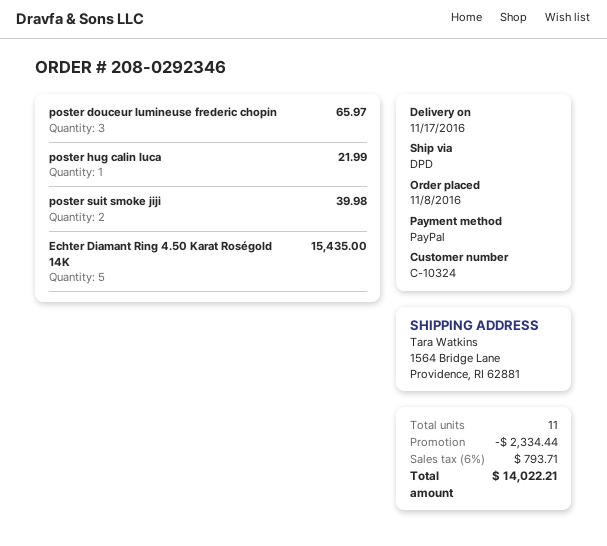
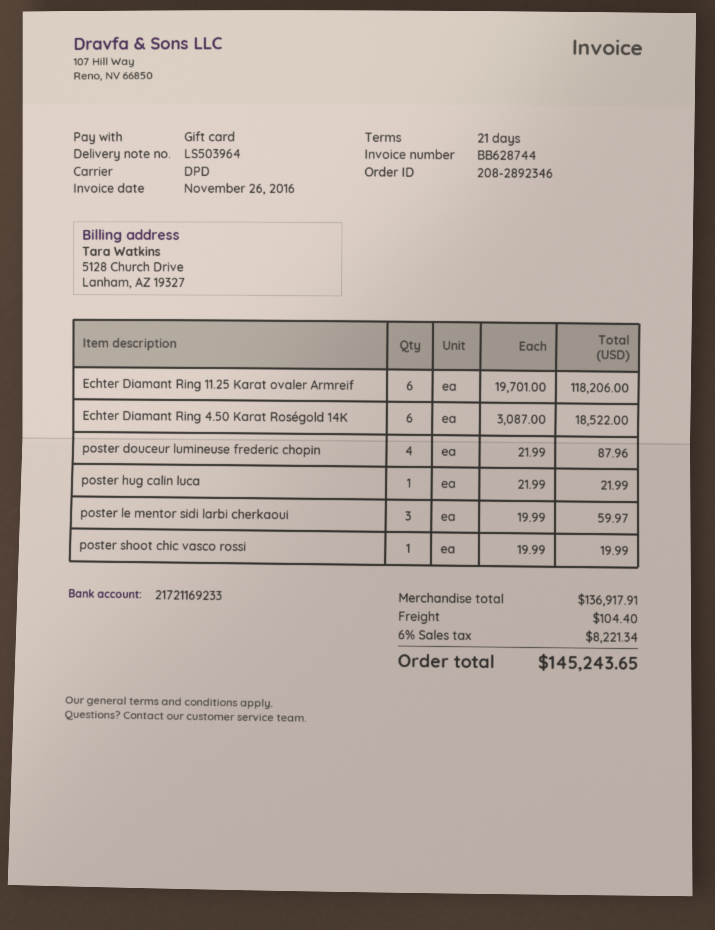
order number: 208-0292346 -> 208-2892346
payment method: PayPal -> gift card
poster douceur lumineuse frederic chopin: 3 for 65.97 -> 4 for 87.96
poster suit smoke jiji: 2 for 39.98 -> none
Echter Diamant Ring 4.50 Karat Roségold 14K: 5 for 15435.00 -> 6 for 18522.00
Echter Diamant Ring 11.25 Karat ovaler Armreif: none -> 6 for 118206.00
poster le mentor sidi larbi cherkaoui: none -> 3 for 59.97
poster shoot chic vasco rossi: none -> 1 for 19.99
discount: 2334.44 -> none
shipping: none -> 104.40
tax: 6% = 793.71 -> 6% = 8221.34
total: 14022.21 -> 145243.65

